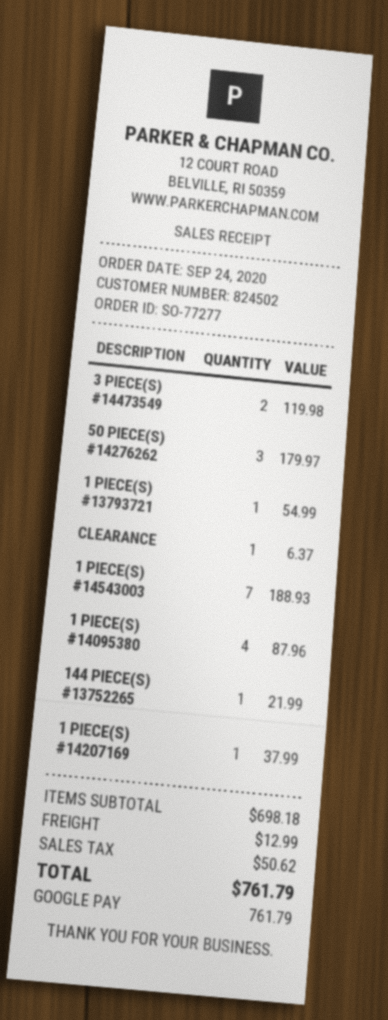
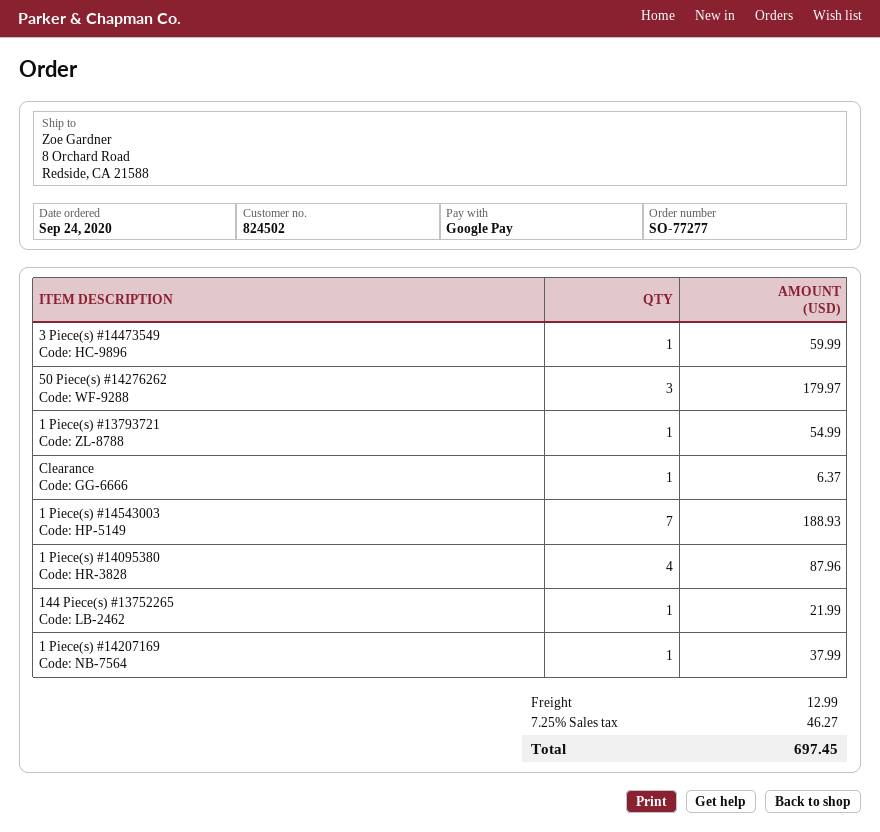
3 PIECE(S) #14473549: 2 for 119.98 -> 1 for 59.99
tax: 50.62 -> 46.27
total: 761.79 -> 697.45

